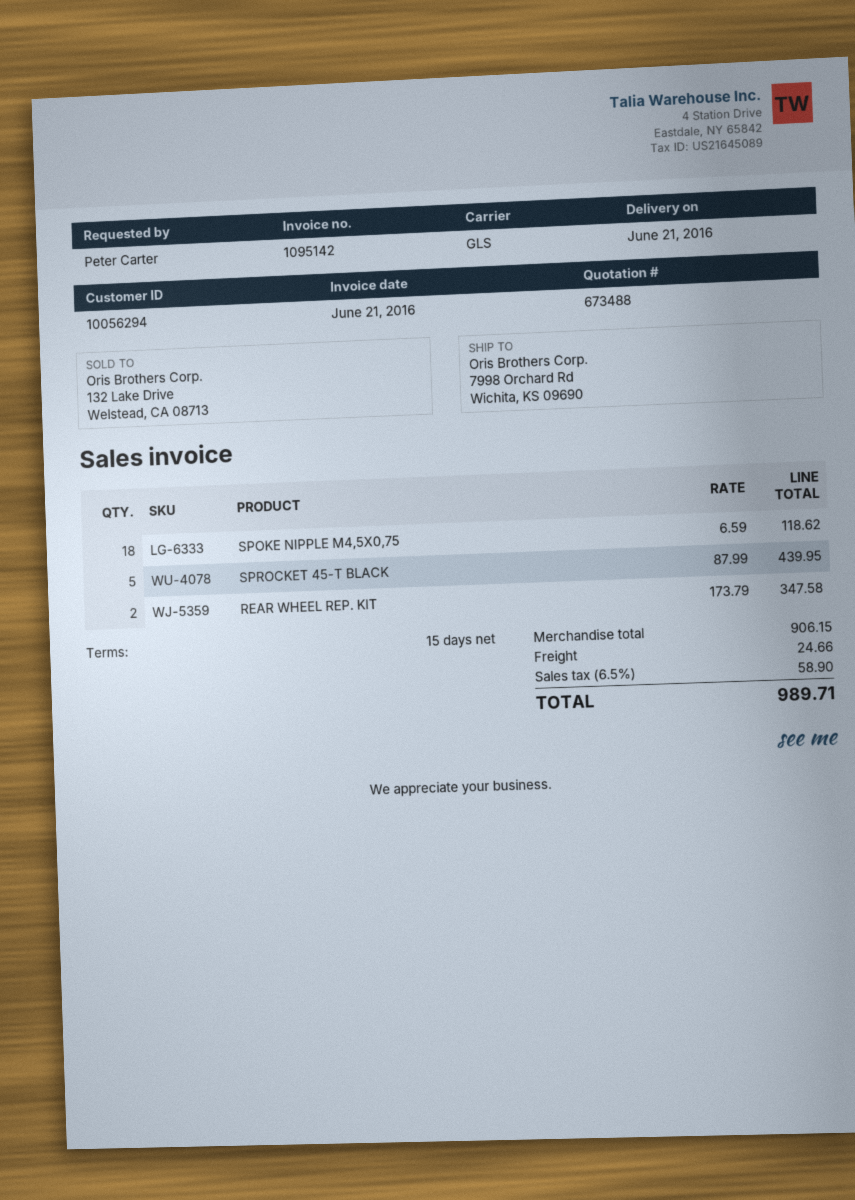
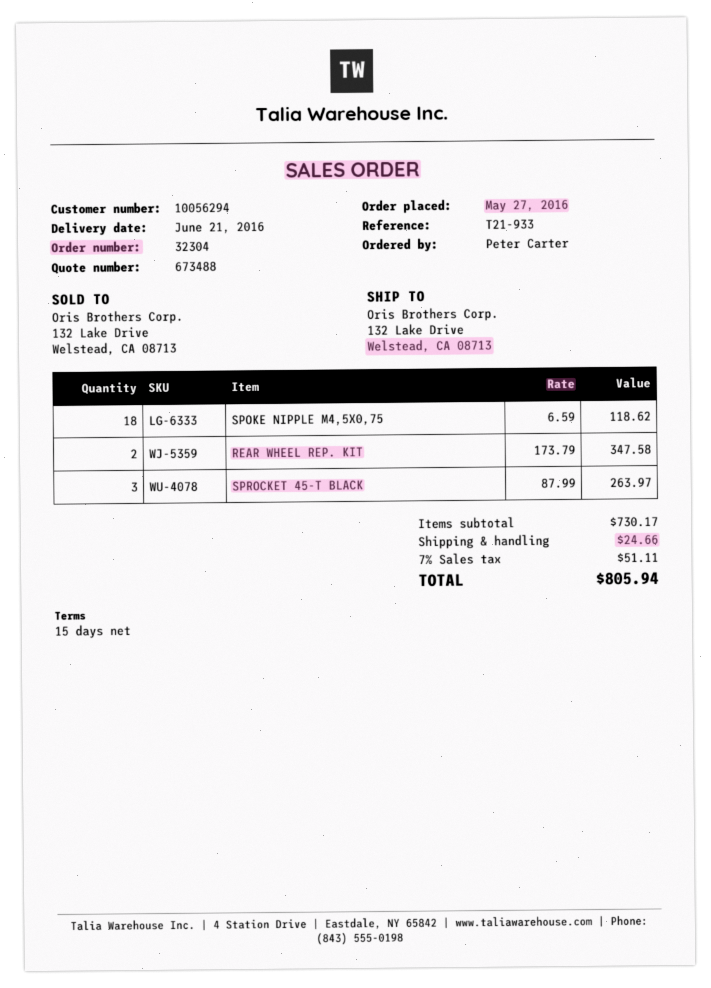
ship to: 7998 Orchard Rd, Wichita, KS 09690 -> 132 Lake Drive, Welstead, CA 08713
SPROCKET 45-T BLACK: 5 x 87.99 = 439.95 -> 3 x 87.99 = 263.97
subtotal: 906.15 -> 730.17
tax: 6.5% = 58.90 -> 7% = 51.11
total: 989.71 -> 805.94

